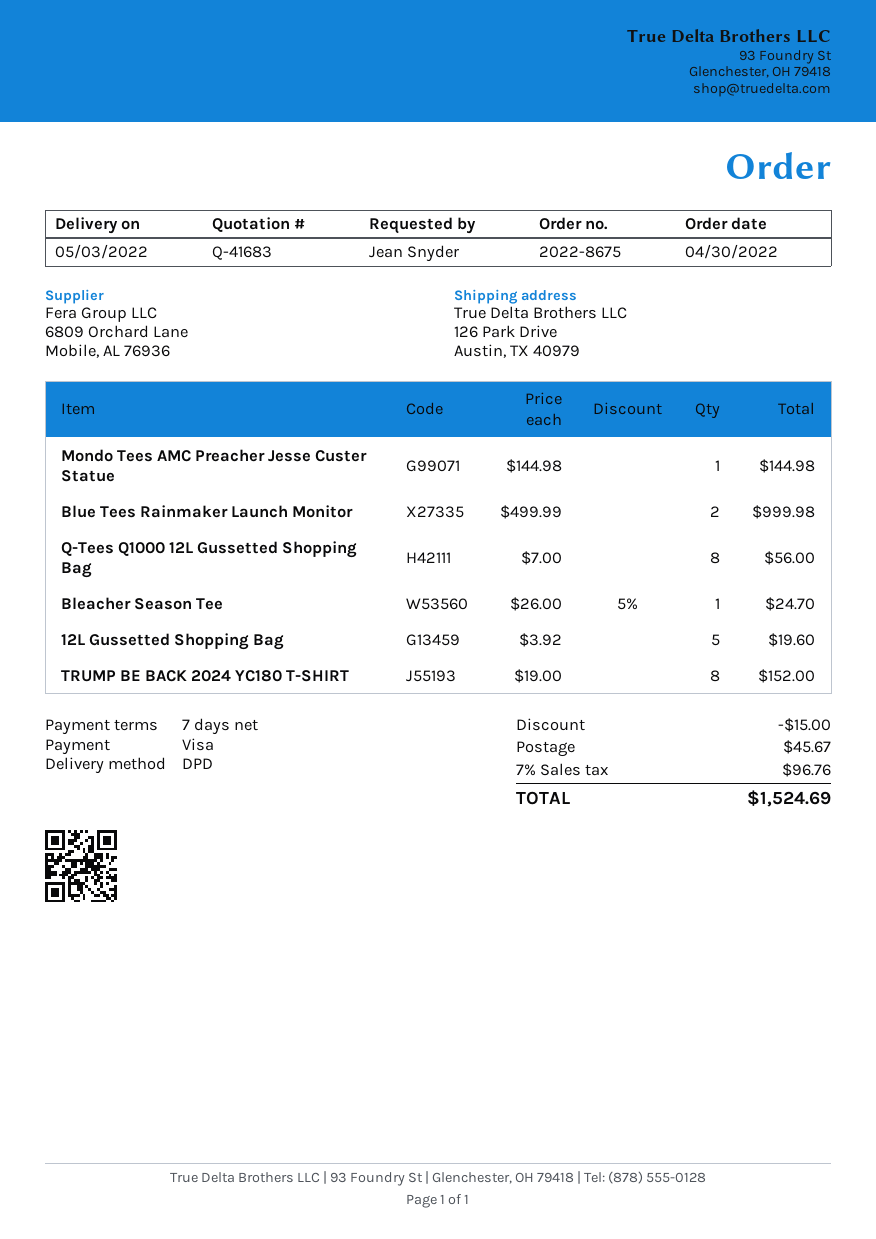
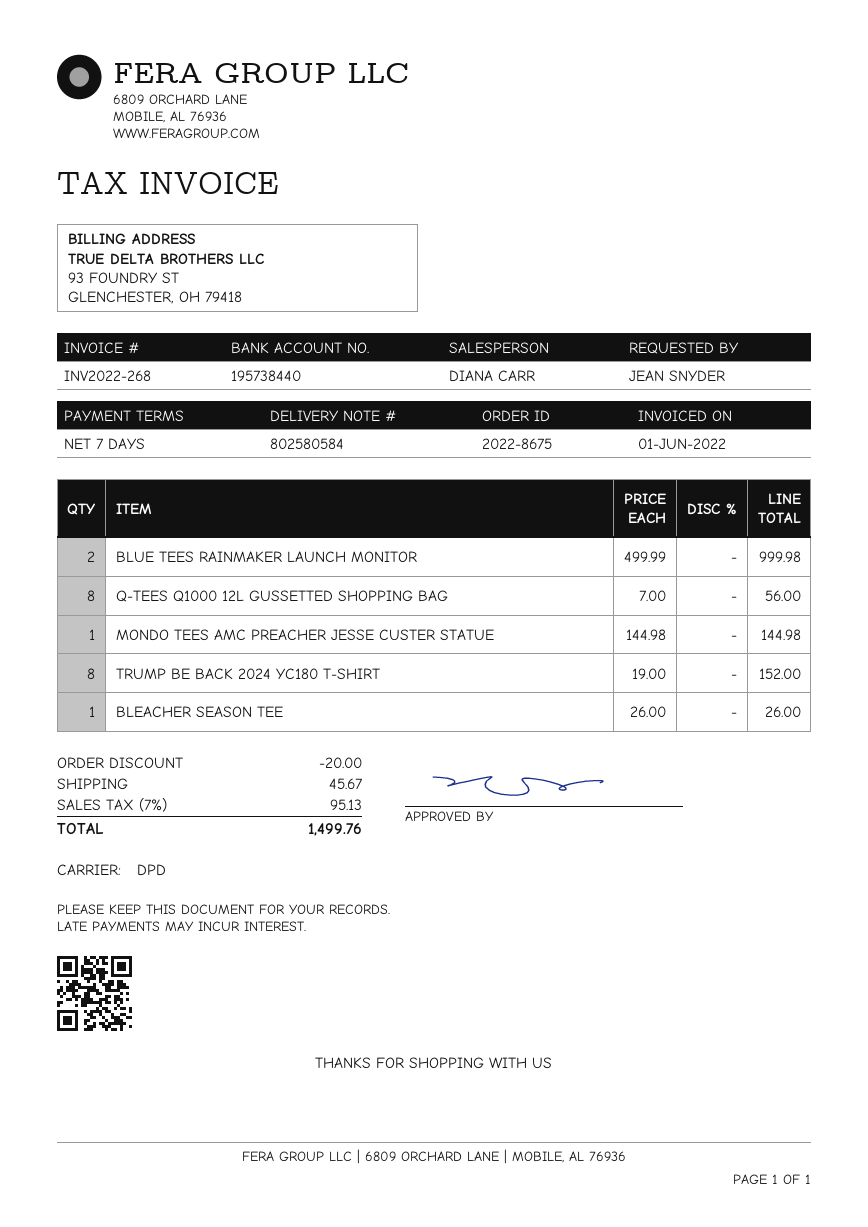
Bleacher Season Tee: 1 x 26.00 - 5% = 24.70 -> 1 x 26.00 = 26.00
12L Gussetted Shopping Bag: 5 x 3.92 = 19.60 -> none
discount: 15.00 -> 20.00
tax: 7% = 96.76 -> 7% = 95.13
total: 1524.69 -> 1499.76

